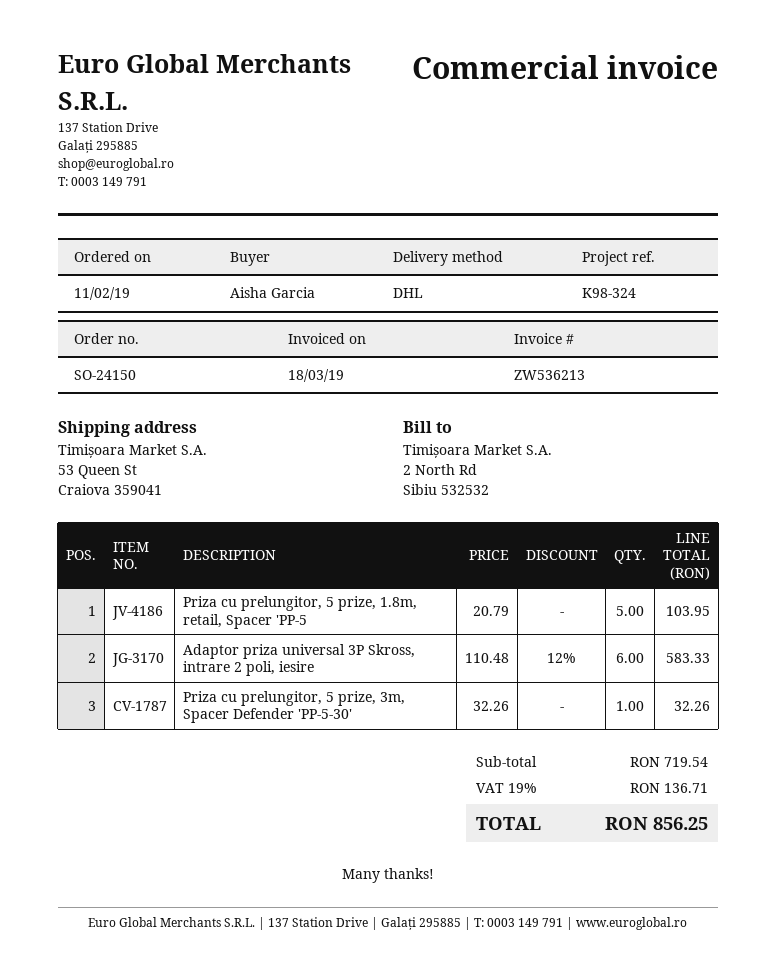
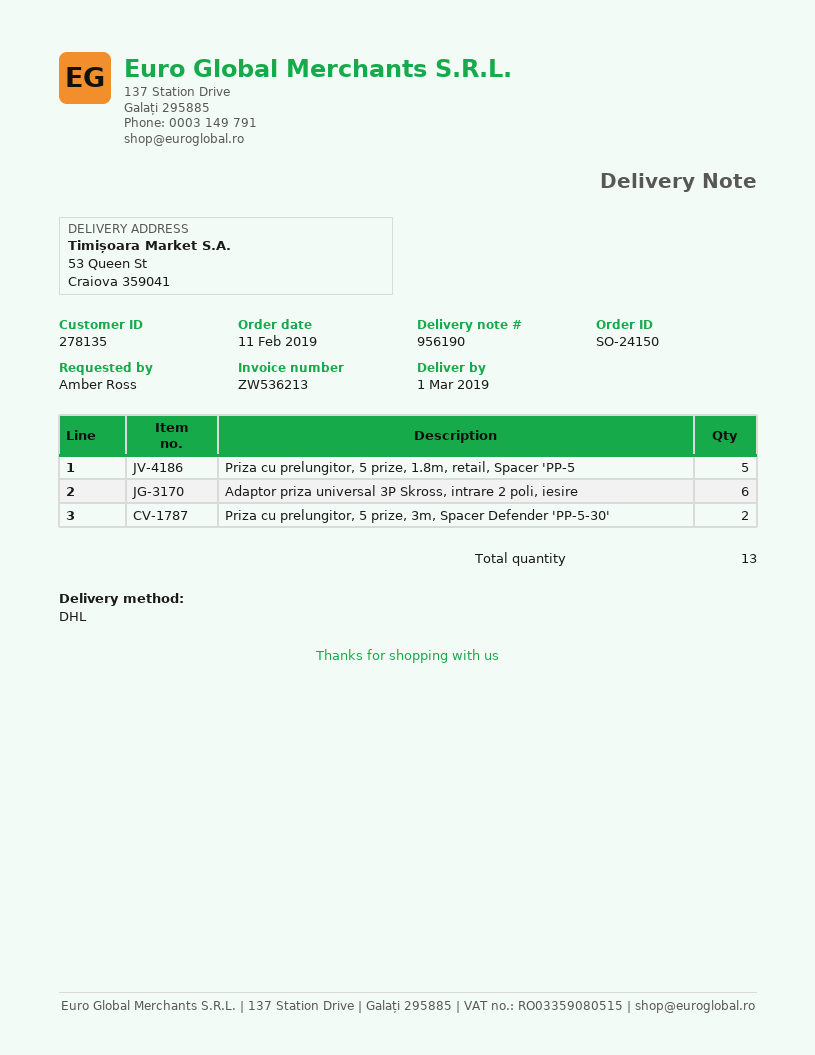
ordered by: Aisha Garcia -> Amber Ross
Priza cu prelungitor, 5 prize, 3m, Spacer Defender 'PP-5-30': 1 -> 2

